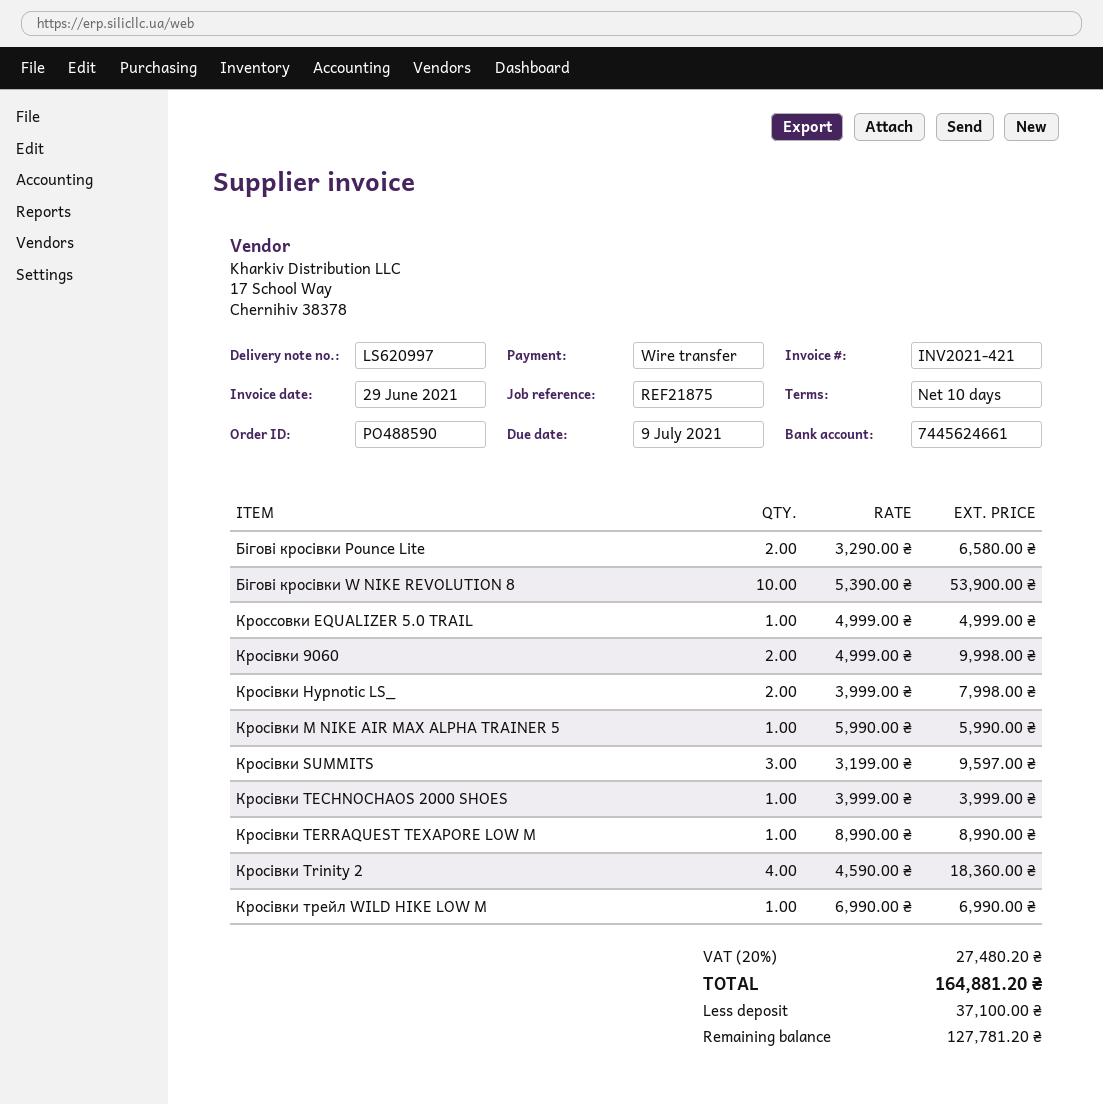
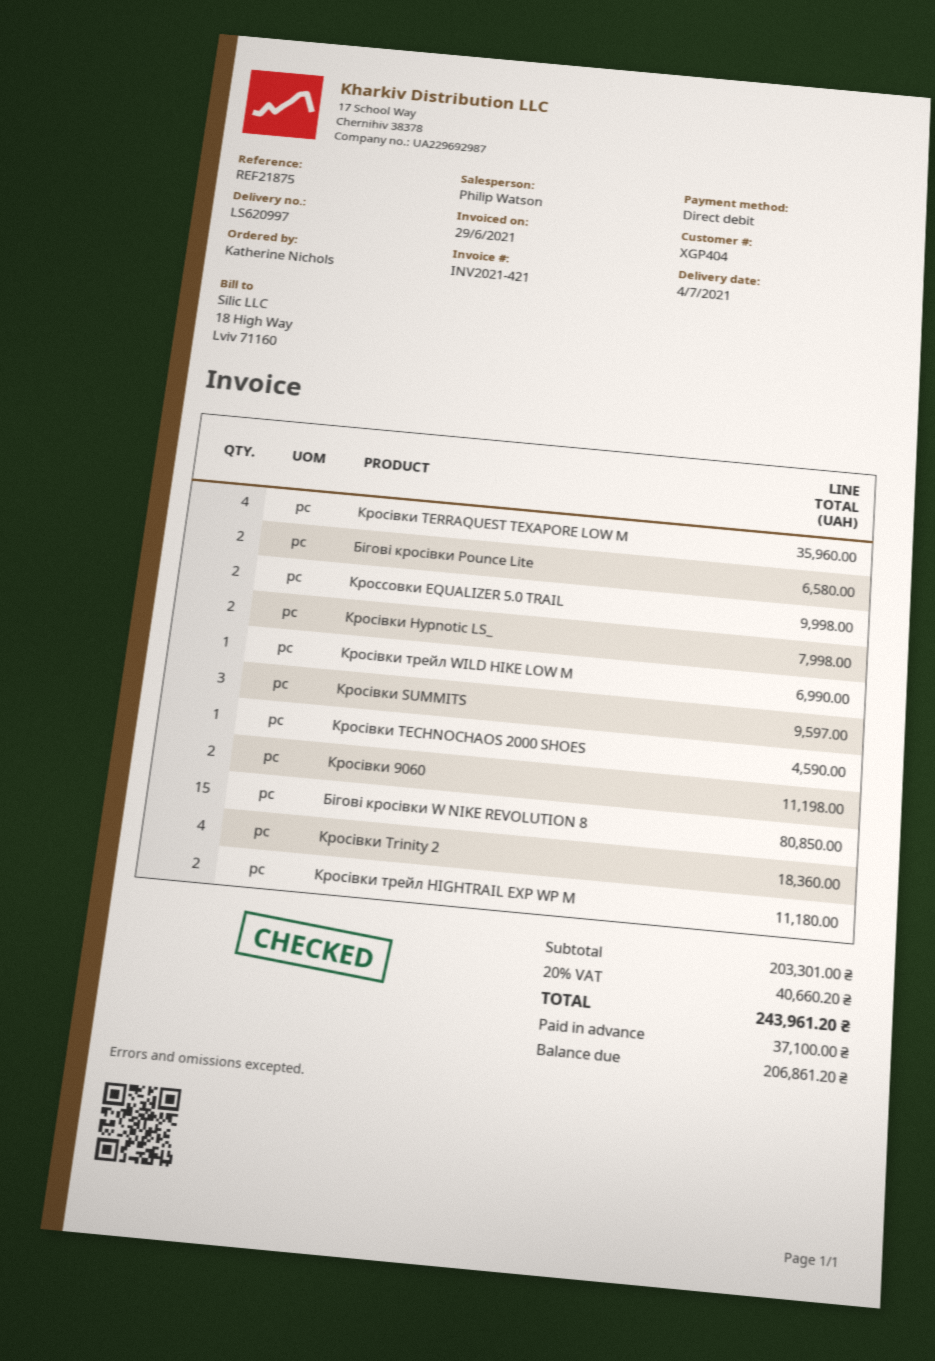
payment method: bank transfer -> direct debit
Бігові кросівки W NIKE REVOLUTION 8: 10 for 53900.00 -> 15 for 80850.00
Кроссовки EQUALIZER 5.0 TRAIL: 1 for 4999.00 -> 2 for 9998.00
Кросівки 9060: 2 for 9998.00 -> 2 for 11198.00
Кросівки M NIKE AIR MAX ALPHA TRAINER 5: 1 for 5990.00 -> none
Кросівки TECHNOCHAOS 2000 SHOES: 1 for 3999.00 -> 1 for 4590.00
Кросівки TERRAQUEST TEXAPORE LOW M: 1 for 8990.00 -> 4 for 35960.00
Кросівки трейл HIGHTRAIL EXP WP M: none -> 2 for 11180.00
tax: 20% = 27480.20 -> 20% = 40660.20
total: 164881.20 -> 243961.20
balance: 127781.20 -> 206861.20

